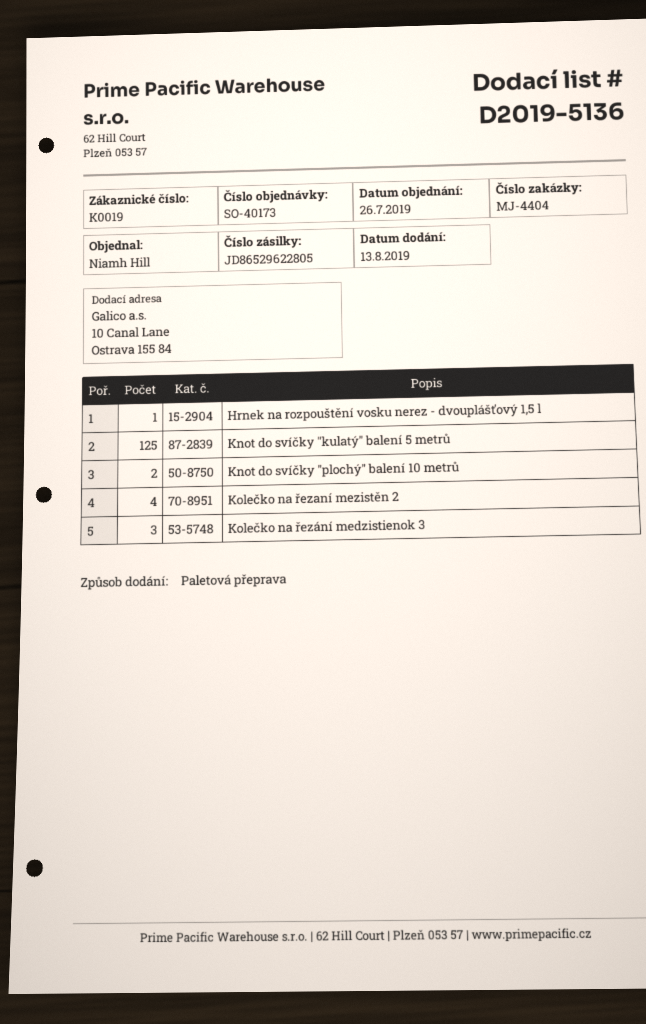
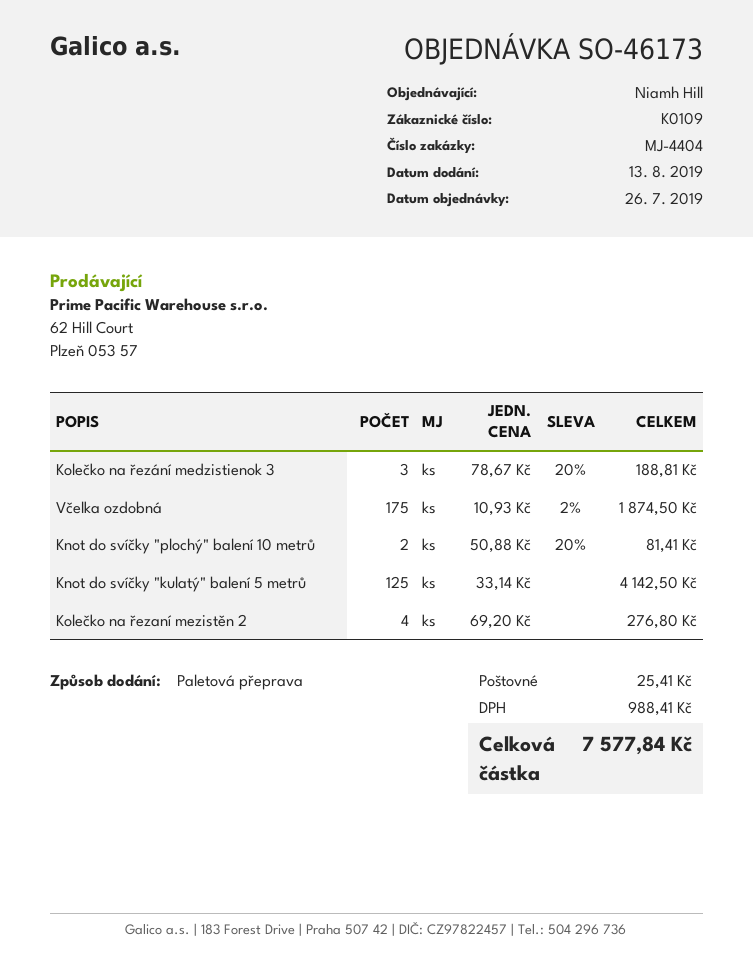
order number: SO-40173 -> SO-46173
customer number: K0019 -> K0109
Hrnek na rozpouštění vosku nerez - dvouplášťový 1,5 l: 1 -> none
Včelka ozdobná: none -> 175

